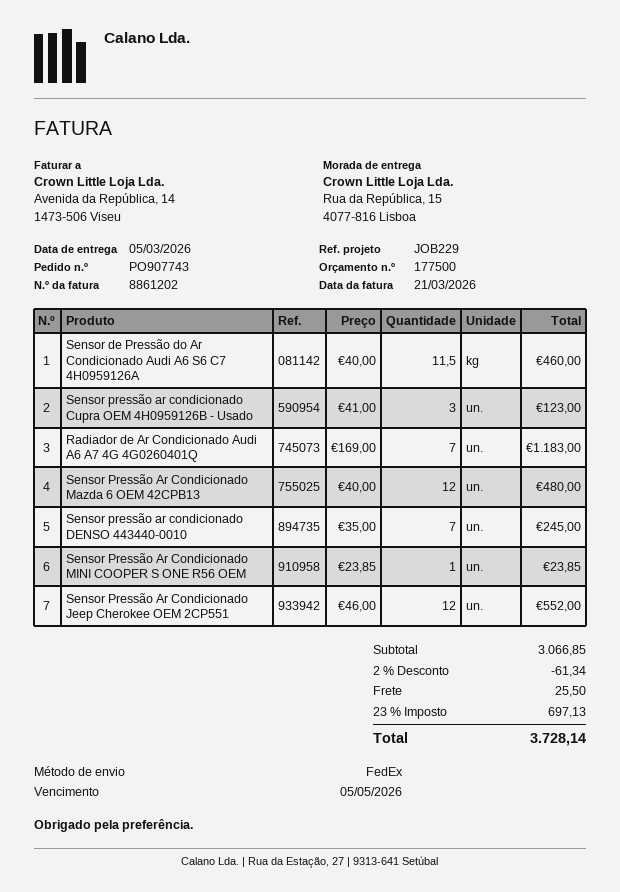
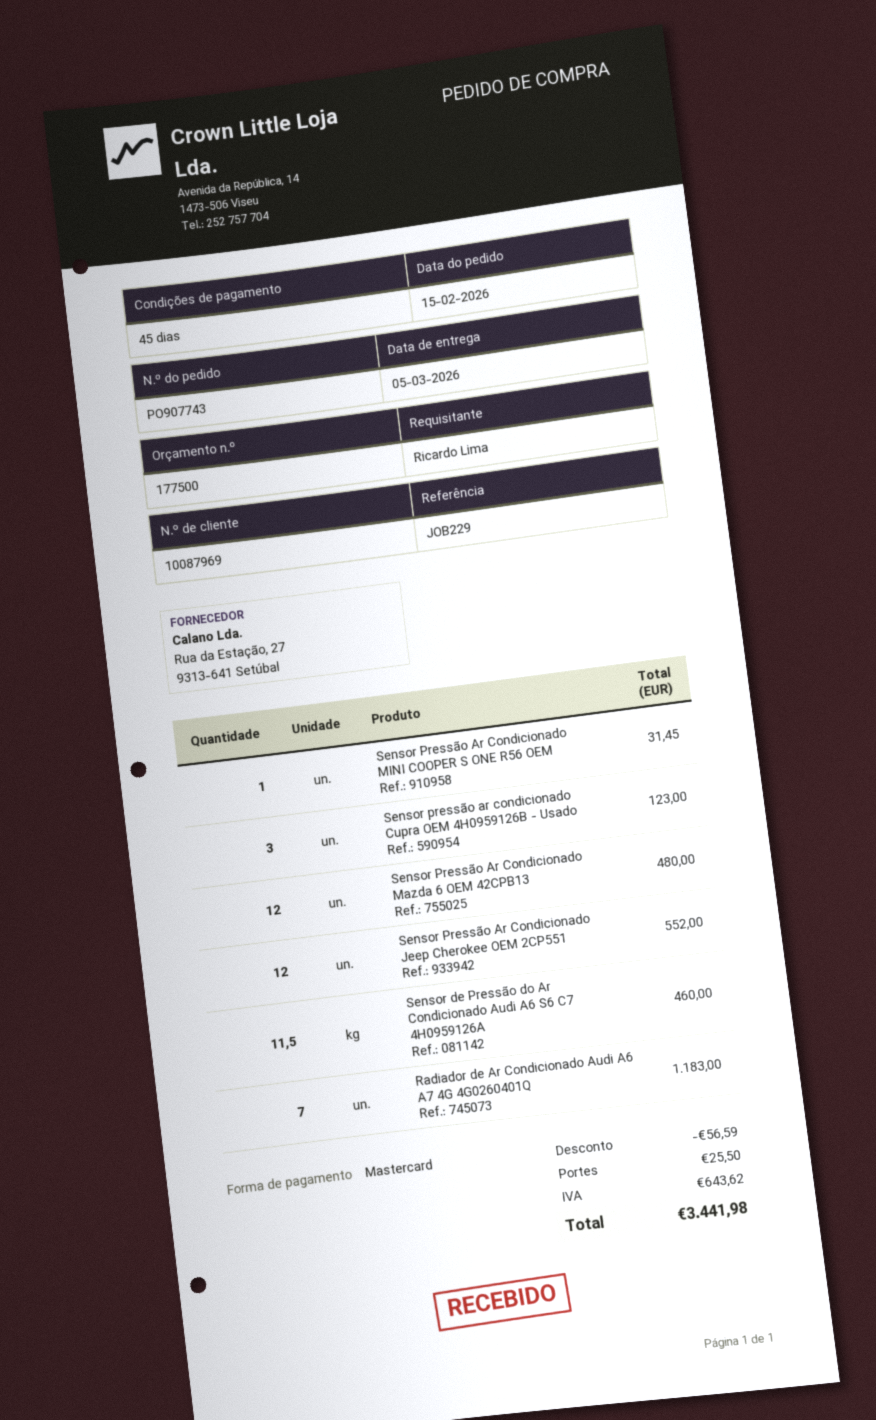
Sensor pressão ar condicionado DENSO 443440-0010: 7 for 245.00 -> none
Sensor Pressão Ar Condicionado MINI COOPER S ONE R56 OEM: 1 for 23.85 -> 1 for 31.45
discount: 61.34 -> 56.59
tax: 697.13 -> 643.62
total: 3728.14 -> 3441.98

